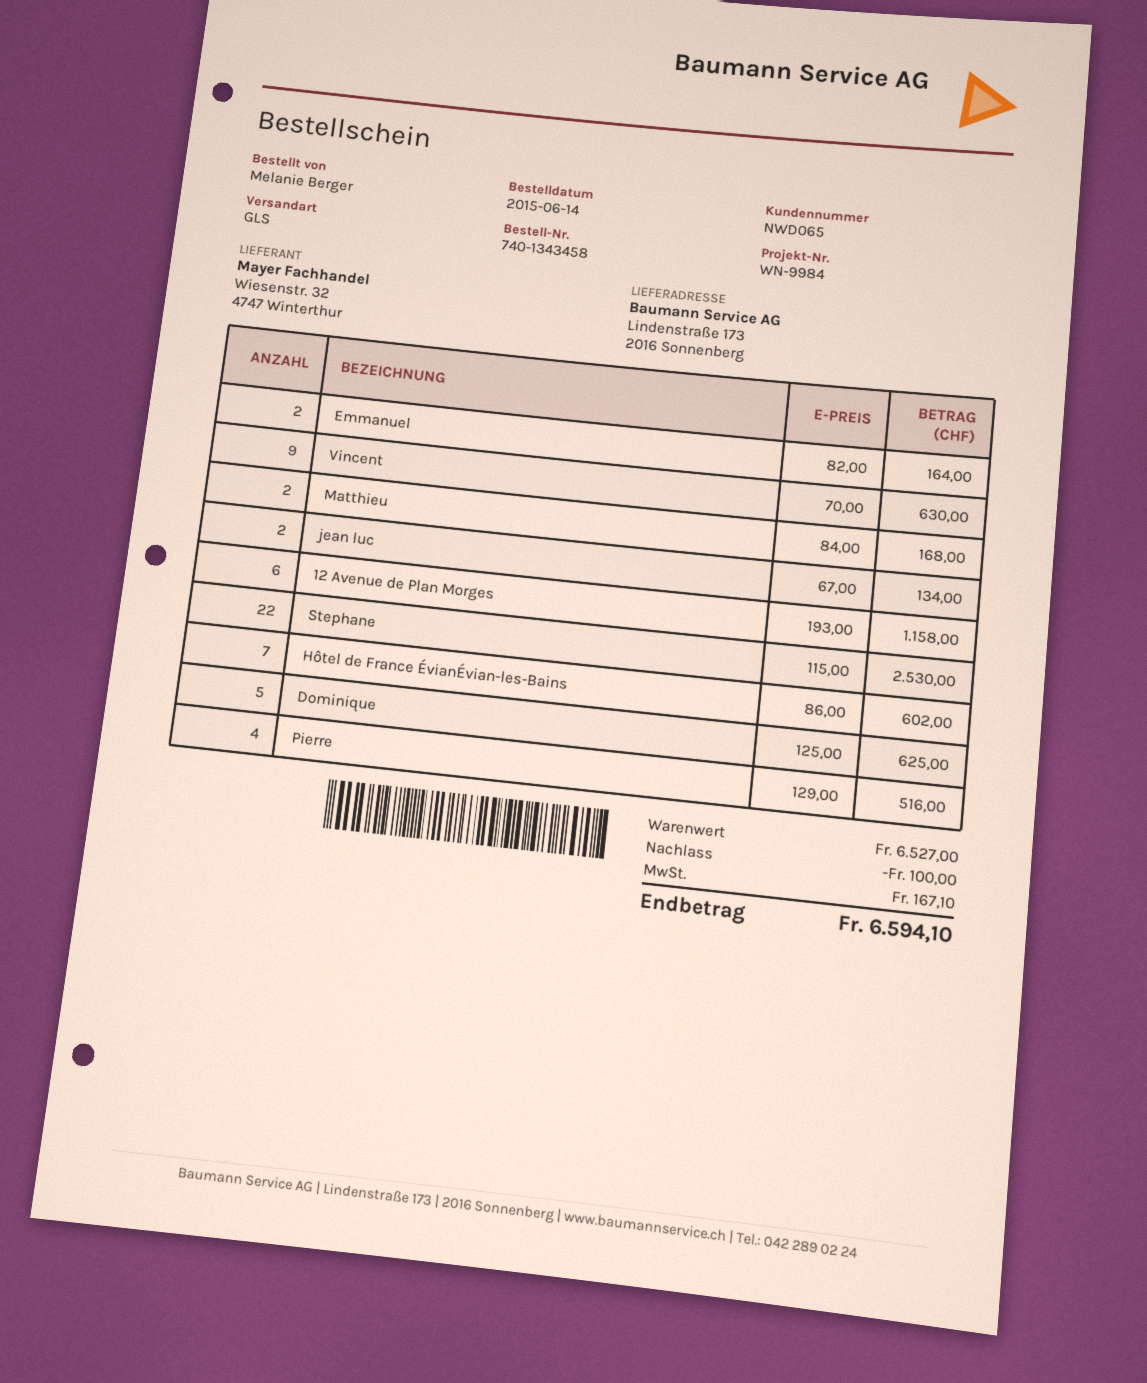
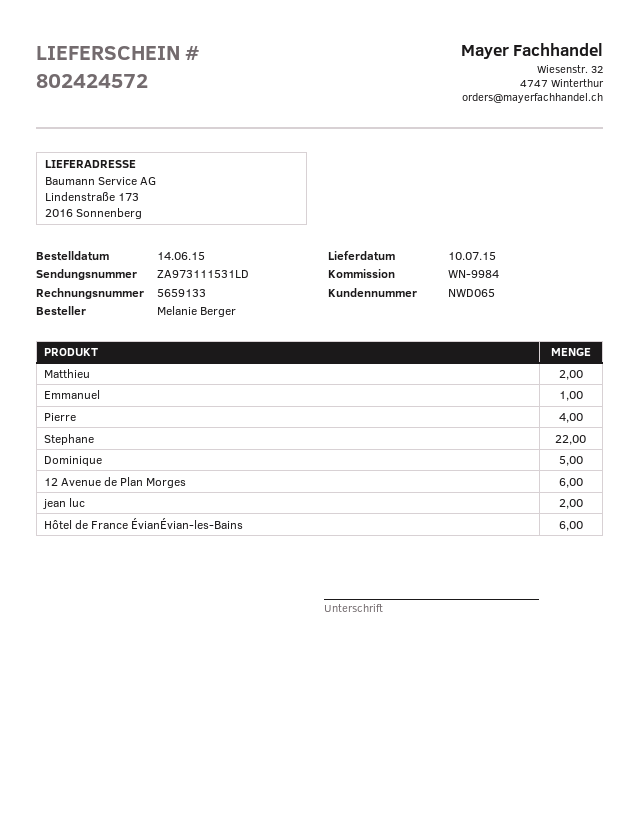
Emmanuel: 2 -> 1
Vincent: 9 -> none
Hôtel de France ÉvianÉvian-les-Bains: 7 -> 6

